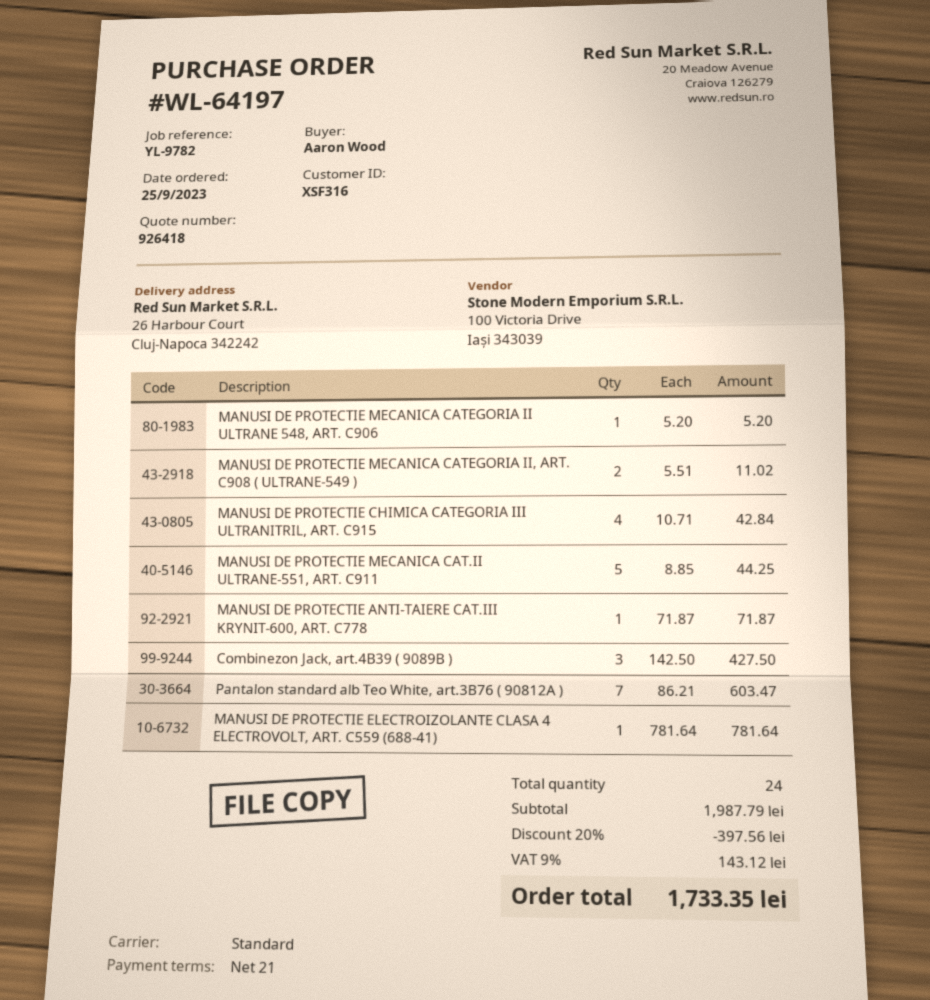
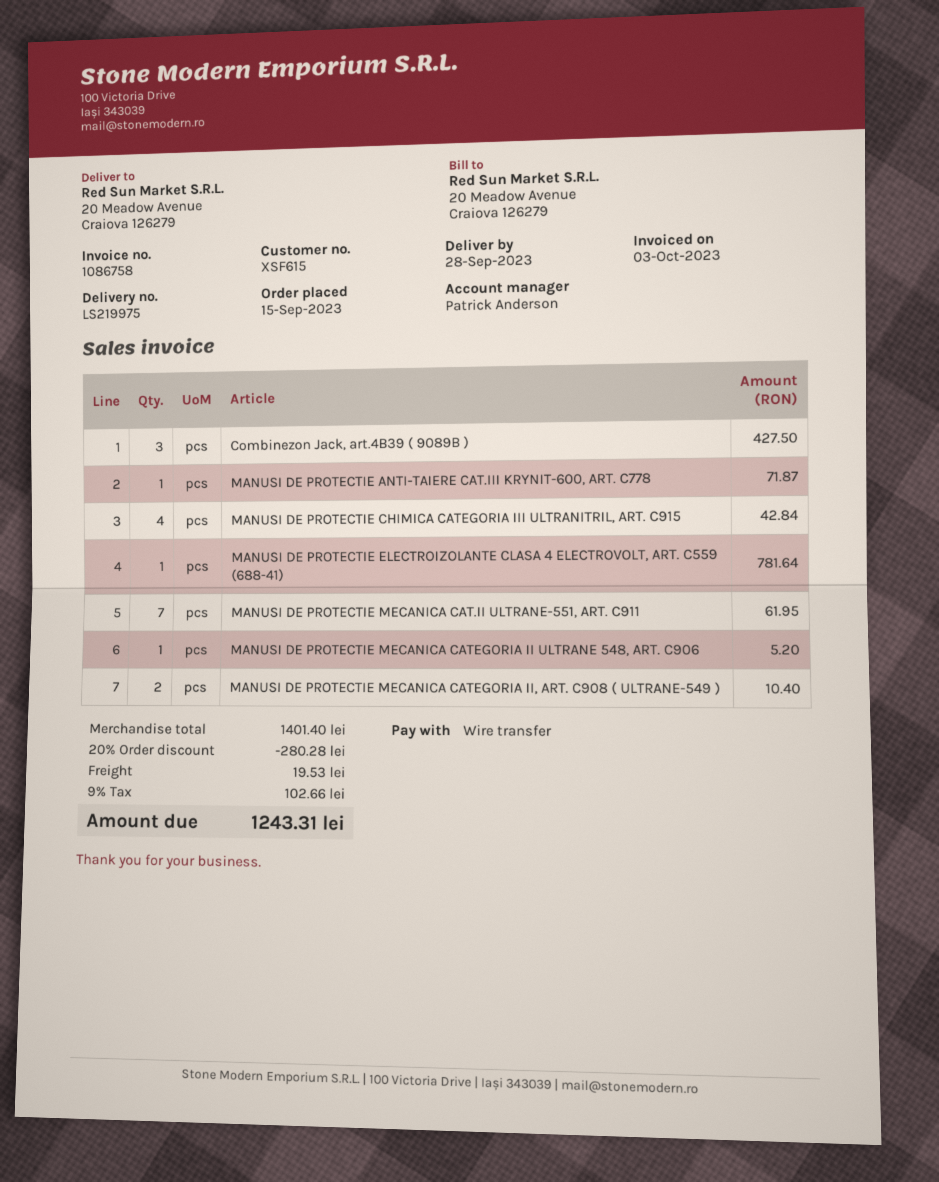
order date: 2023-09-25 -> 2023-09-15
customer number: XSF316 -> XSF615
ship to: 26 Harbour Court, Cluj-Napoca 342242 -> 20 Meadow Avenue, Craiova 126279
MANUSI DE PROTECTIE MECANICA CATEGORIA II, ART. C908 ( ULTRANE-549 ): 2 for 11.02 -> 2 for 10.40
MANUSI DE PROTECTIE MECANICA CAT.II ULTRANE-551, ART. C911: 5 for 44.25 -> 7 for 61.95
Pantalon standard alb Teo White, art.3B76 ( 90812A ): 7 for 603.47 -> none
subtotal: 1987.79 -> 1401.40
discount: 20% = 397.56 -> 20% = 280.28
shipping: none -> 19.53
tax: 9% = 143.12 -> 9% = 102.66
total: 1733.35 -> 1243.31

